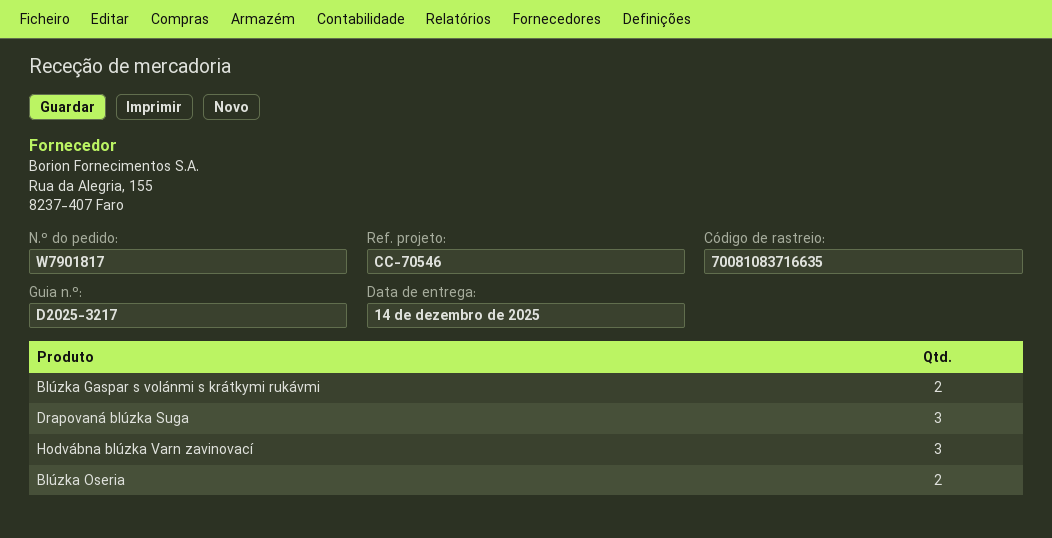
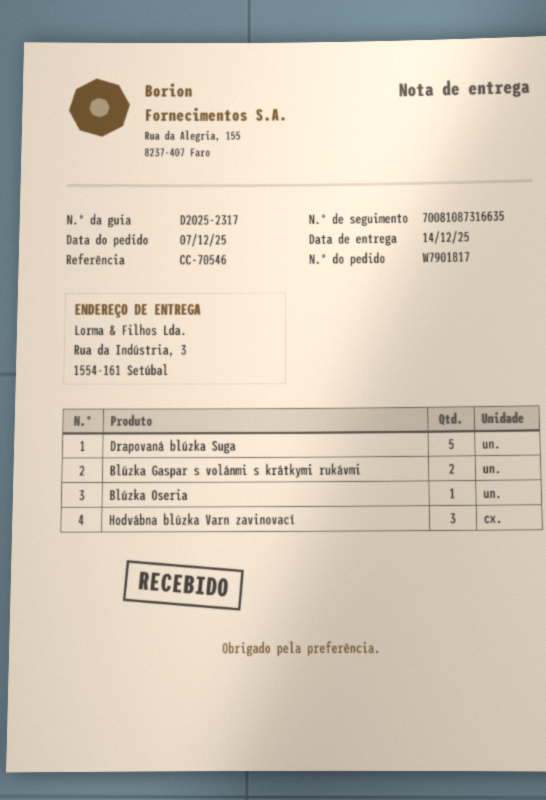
delivery note number: D2025-3217 -> D2025-2317
tracking number: 70081083716635 -> 70081087316635
Drapovaná blúzka Suga: 3 -> 5
Blúzka Oseria: 2 -> 1

